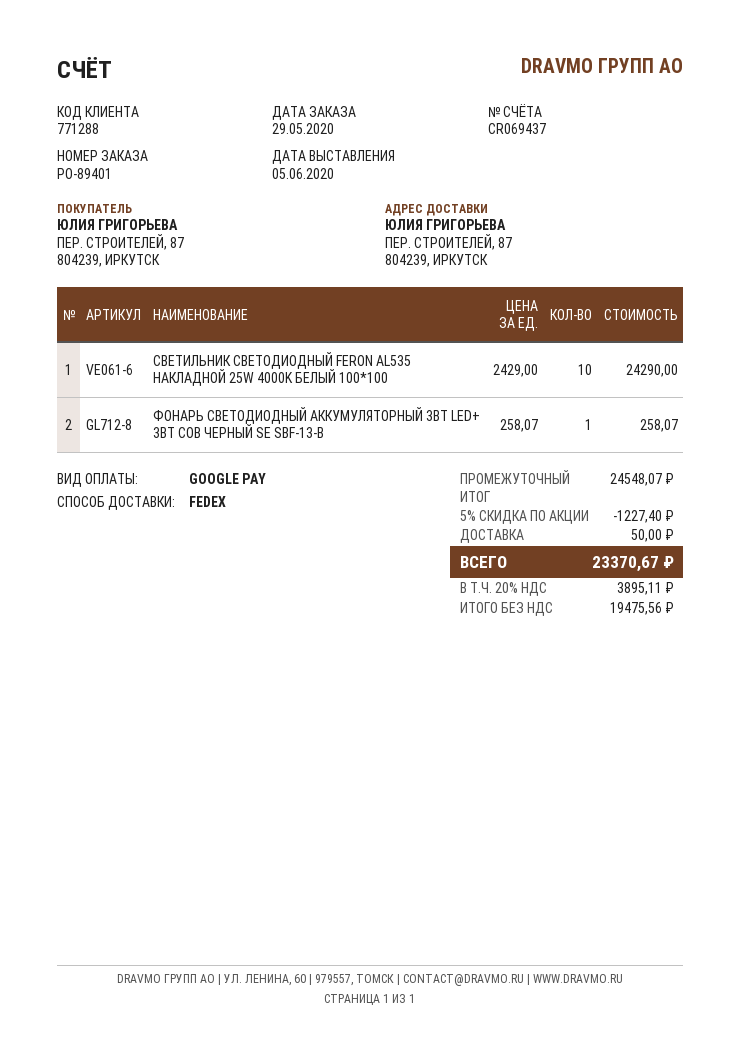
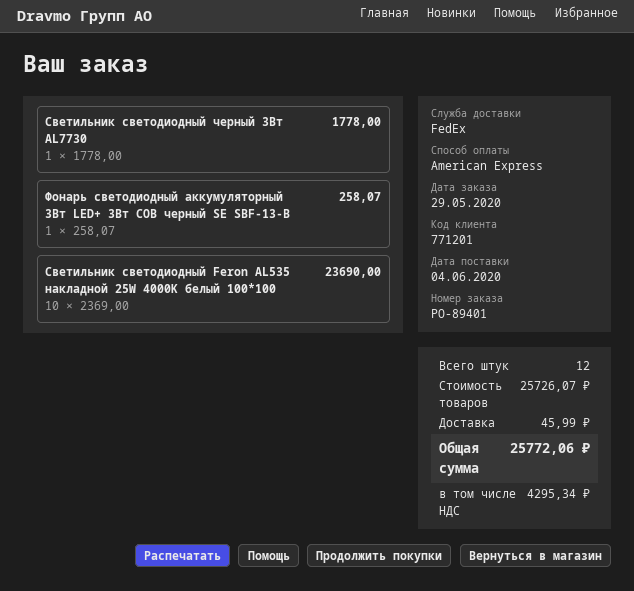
customer number: 771288 -> 771201
payment method: Google Pay -> American Express
СВЕТИЛЬНИК СВЕТОДИОДНЫЙ FERON AL535 НАКЛАДНОЙ 25W 4000K БЕЛЫЙ 100*100: 10 x 2429.00 = 24290.00 -> 10 x 2369.00 = 23690.00
Светильник светодиодный черный 3Вт AL7730: none -> 1 x 1778.00 = 1778.00
subtotal: 24548.07 -> 25726.07
discount: 5% = 1227.40 -> none
shipping: 50.00 -> 45.99
tax: 3895.11 -> 4295.34
total: 23370.67 -> 25772.06

